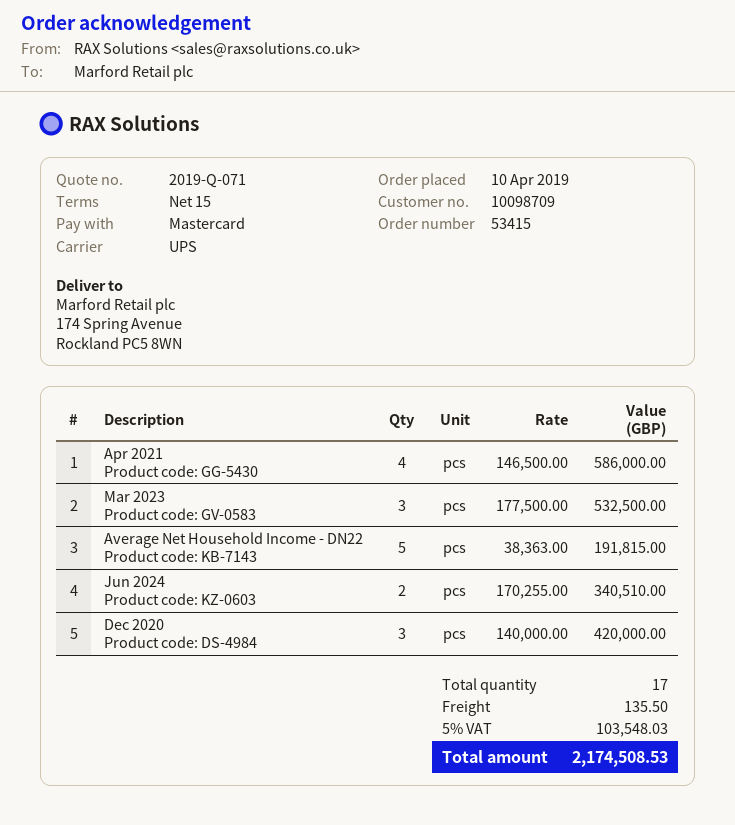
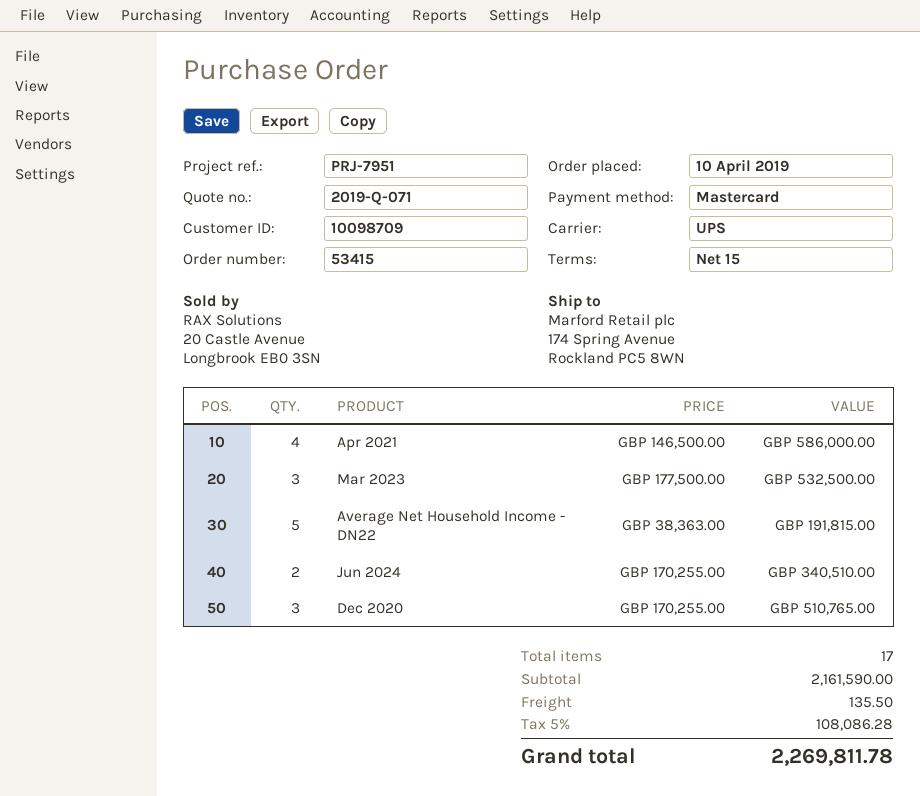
Dec 2020: 3 x 140000.00 = 420000.00 -> 3 x 170255.00 = 510765.00
tax: 5% = 103548.03 -> 5% = 108086.28
total: 2174508.53 -> 2269811.78

